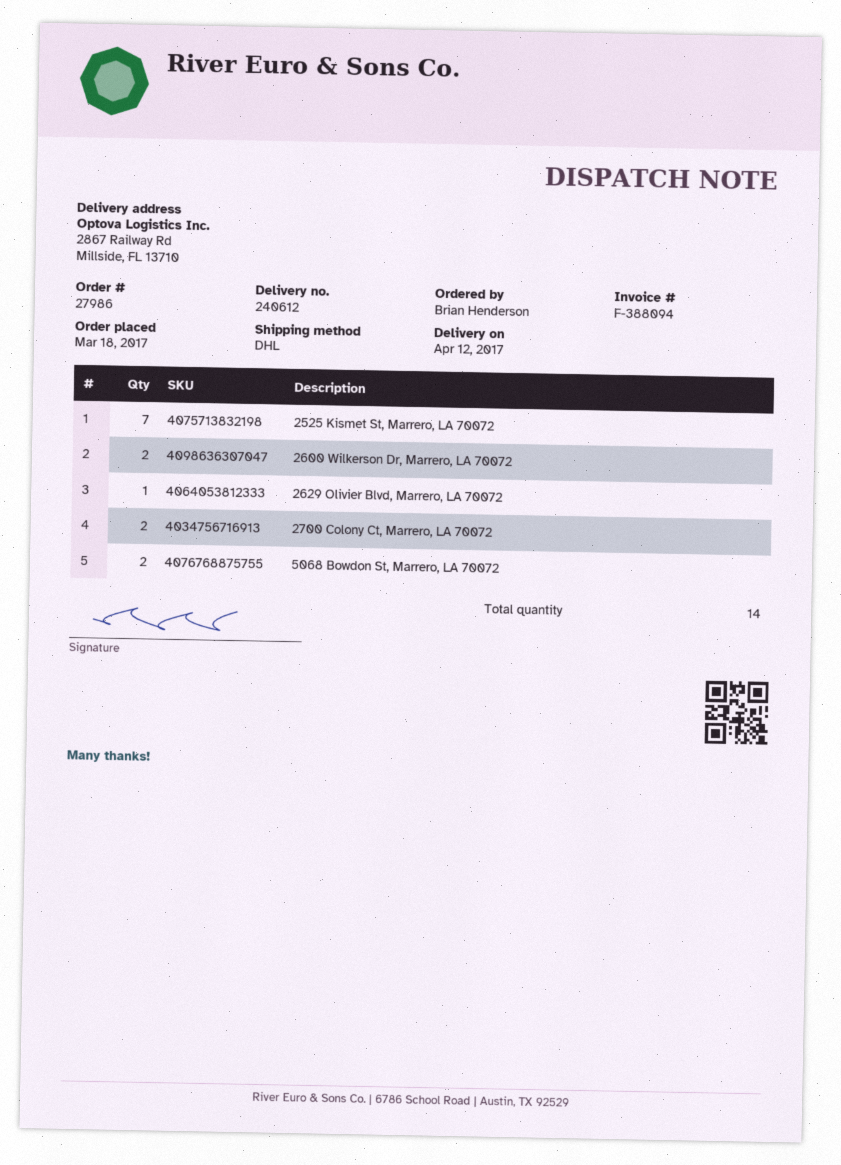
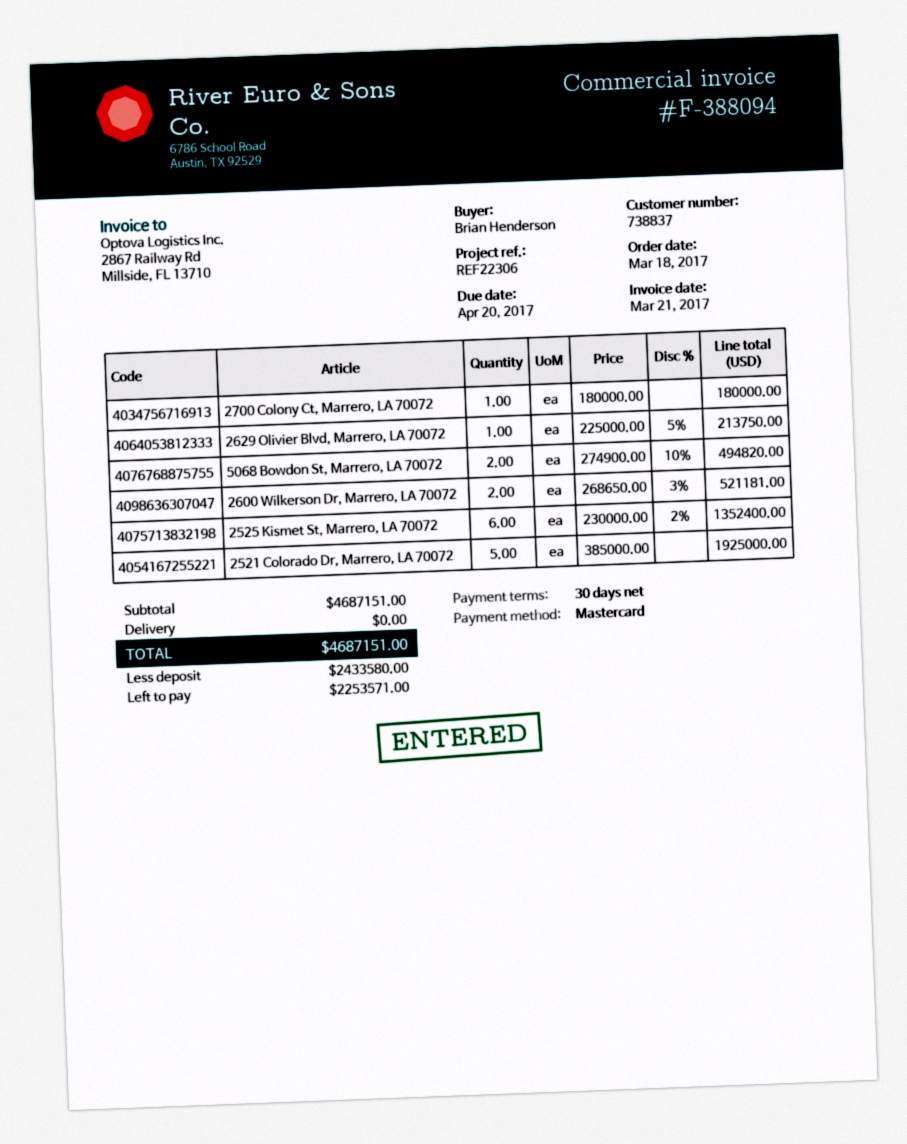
2525 Kismet St, Marrero, LA 70072: 7 -> 6
2700 Colony Ct, Marrero, LA 70072: 2 -> 1
2521 Colorado Dr, Marrero, LA 70072: none -> 5

